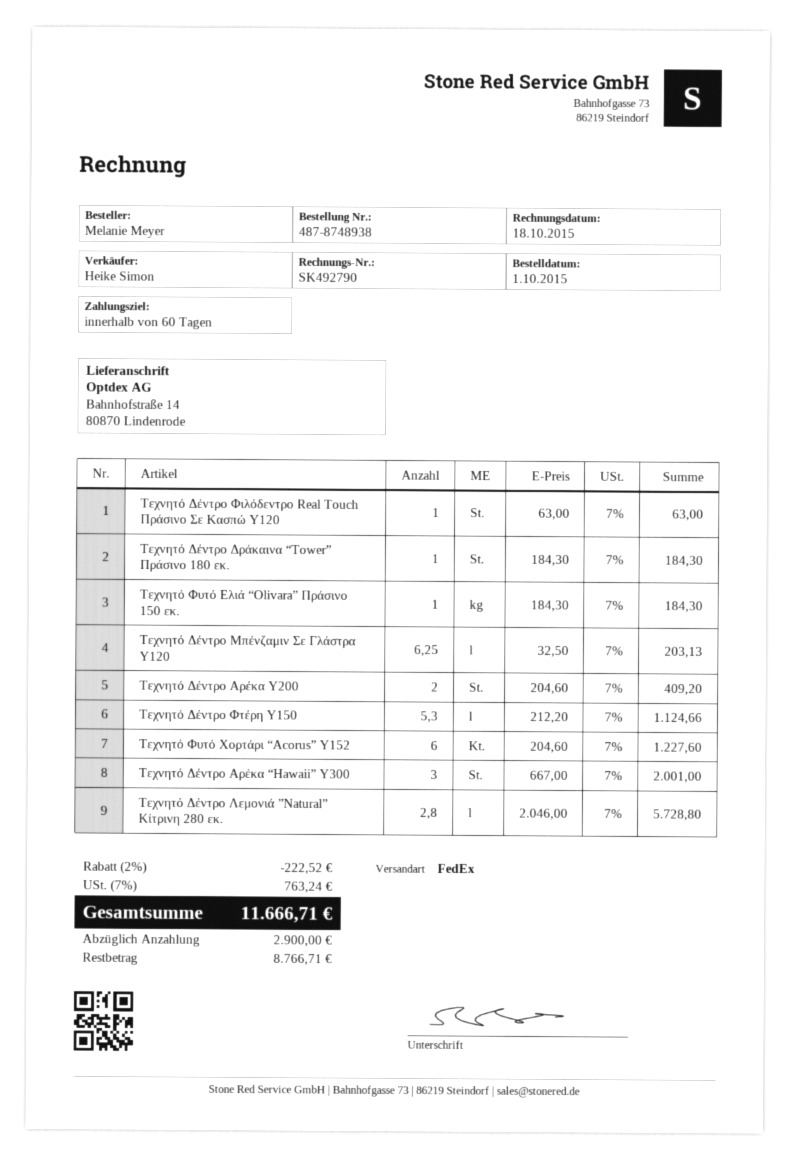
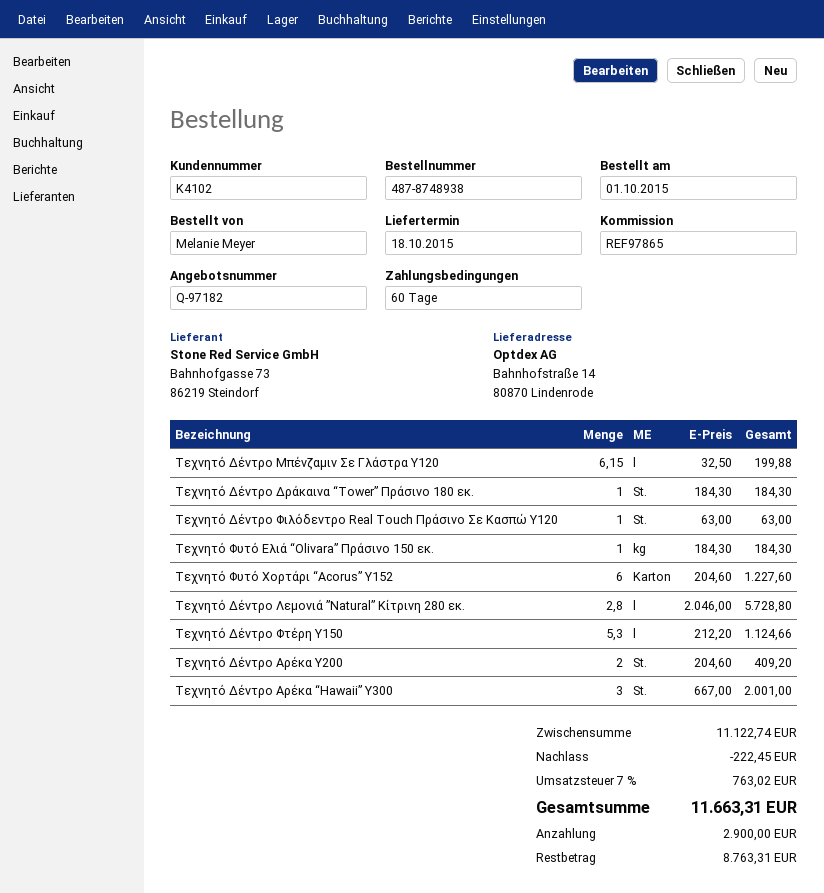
Τεχνητό Δέντρο Μπένζαμιν Σε Γλάστρα Y120: 6.25 x 32.50 = 203.13 -> 6.15 x 32.50 = 199.88
discount: 222.52 -> 222.45
tax: 7% = 763.24 -> 7% = 763.02
total: 11666.71 -> 11663.31
balance: 8766.71 -> 8763.31

